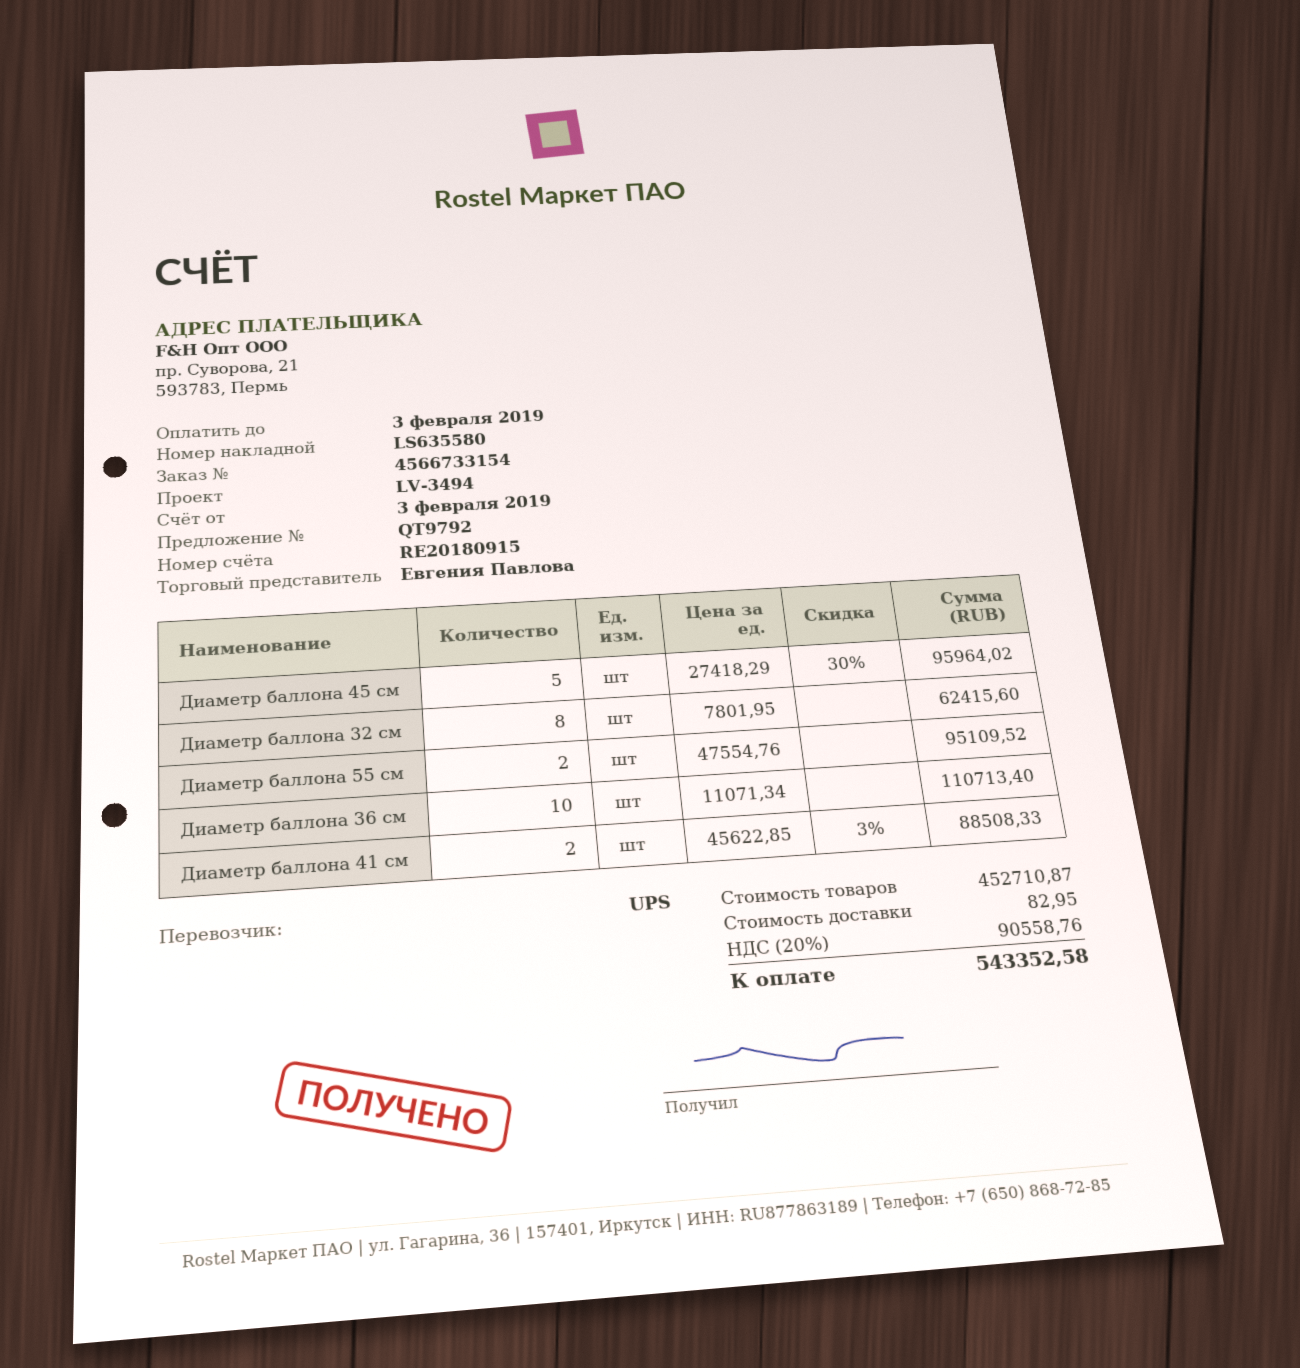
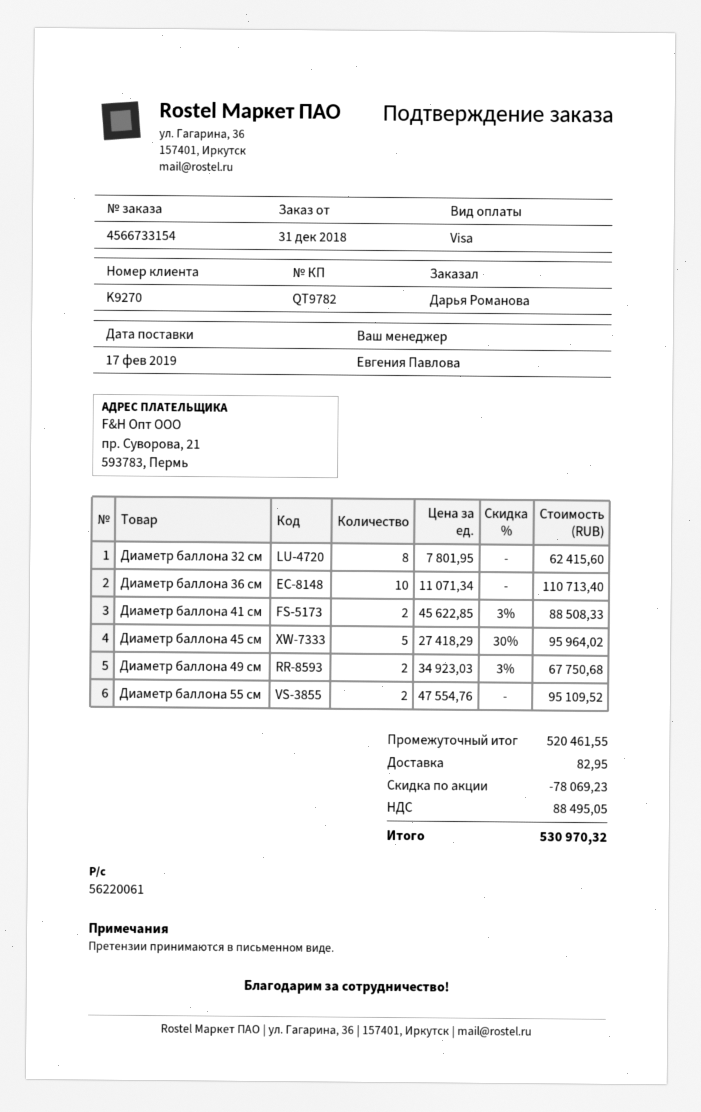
quote number: QT9792 -> QT9782
Диаметр баллона 49 см: none -> 2 x 34923.03 - 3% = 67750.68
subtotal: 452710.87 -> 520461.55
discount: none -> 78069.23
tax: 90558.76 -> 88495.05
total: 543352.58 -> 530970.32

